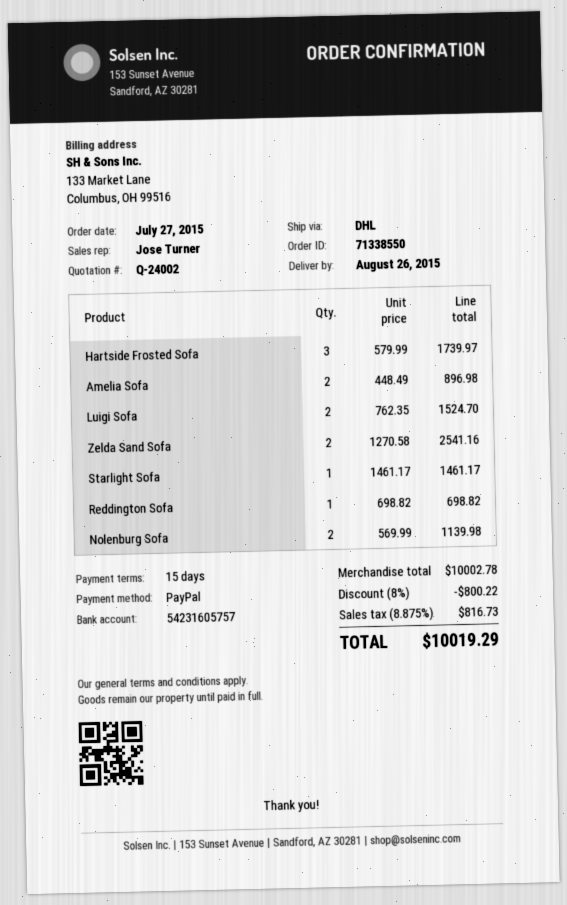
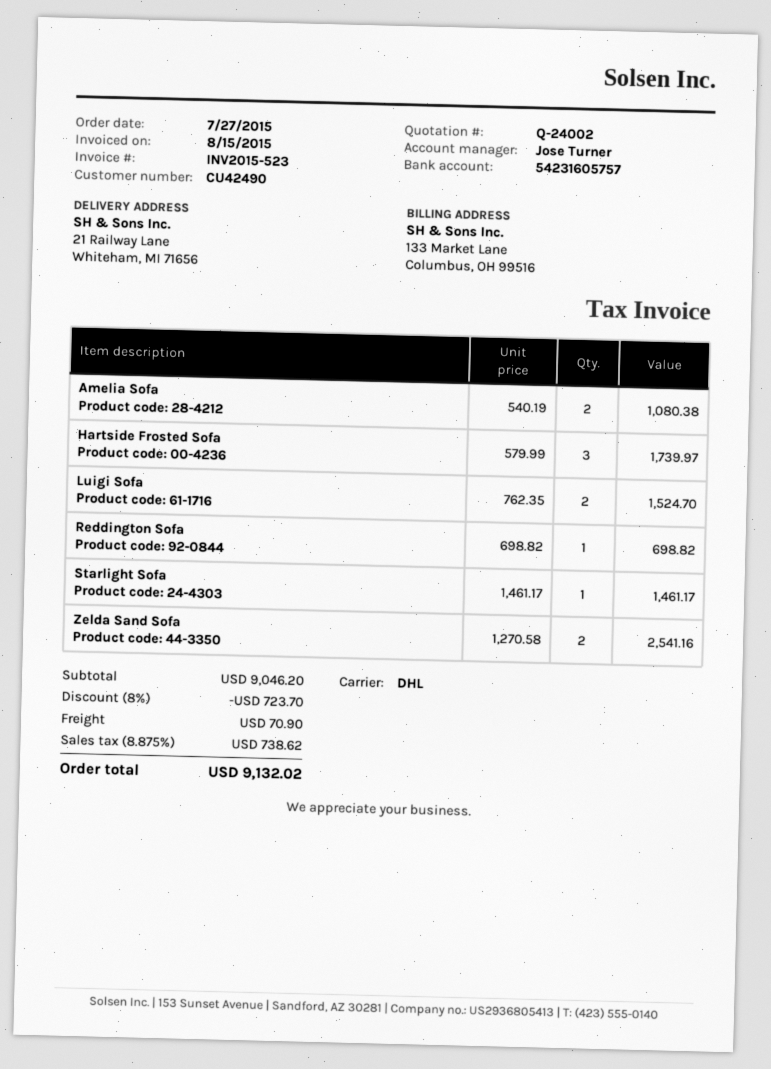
Amelia Sofa: 2 x 448.49 = 896.98 -> 2 x 540.19 = 1080.38
Nolenburg Sofa: 2 x 569.99 = 1139.98 -> none
subtotal: 10002.78 -> 9046.20
discount: 8% = 800.22 -> 8% = 723.70
shipping: none -> 70.90
tax: 8.875% = 816.73 -> 8.875% = 738.62
total: 10019.29 -> 9132.02

